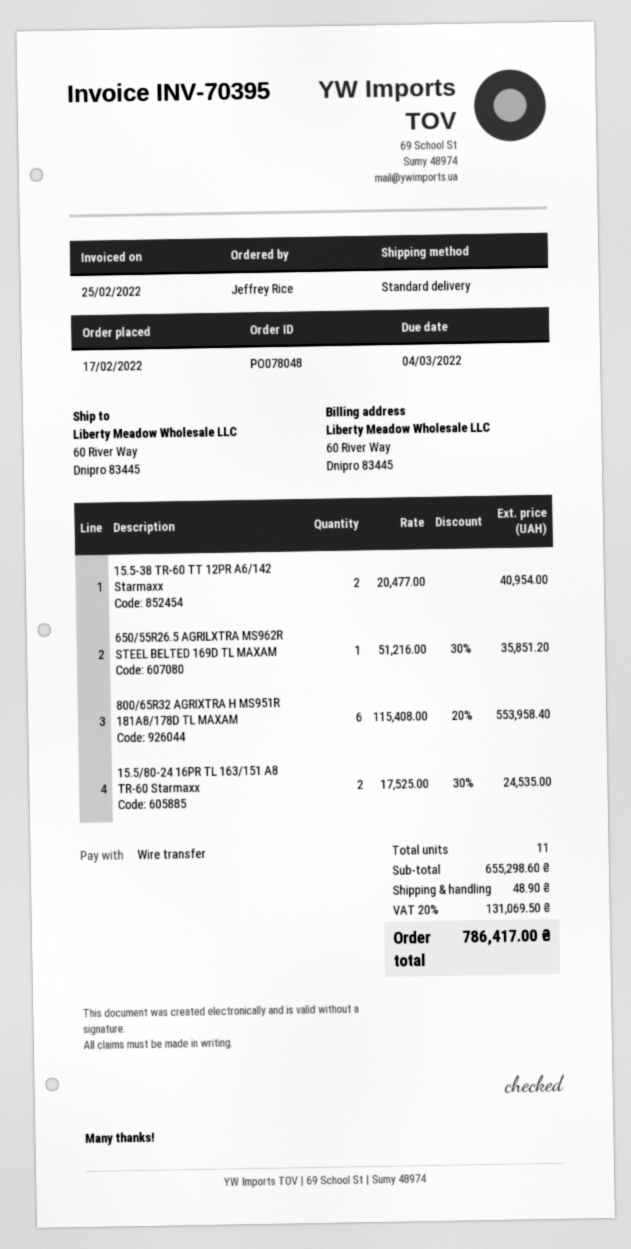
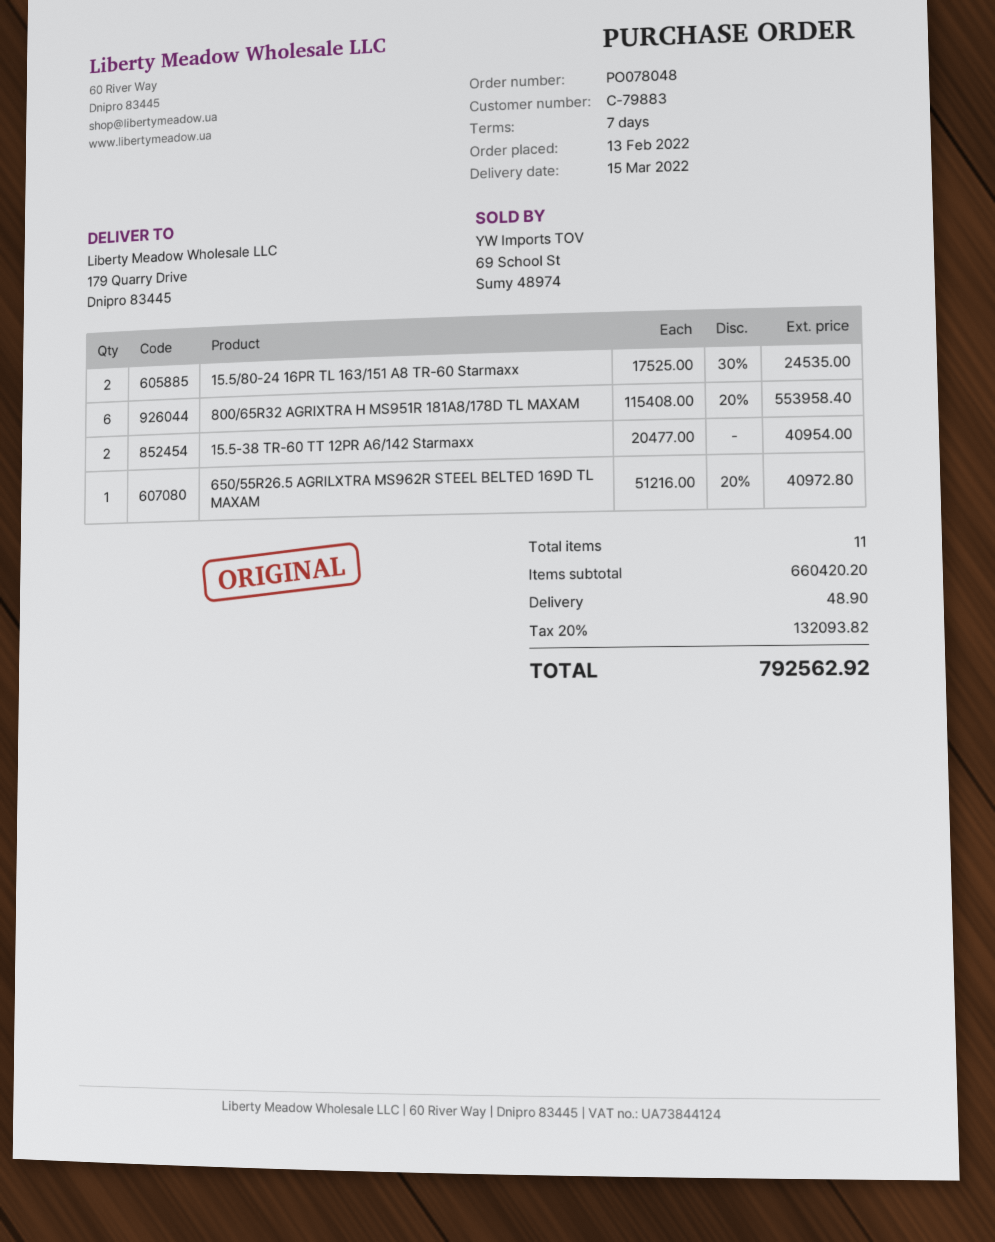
order date: 2022-02-17 -> 2022-02-13
ship to: 60 River Way, Dnipro 83445 -> 179 Quarry Drive, Dnipro 83445
650/55R26.5 AGRILXTRA MS962R STEEL BELTED 169D TL MAXAM: 1 x 51216.00 - 30% = 35851.20 -> 1 x 51216.00 - 20% = 40972.80
subtotal: 655298.60 -> 660420.20
tax: 20% = 131069.50 -> 20% = 132093.82
total: 786417.00 -> 792562.92

